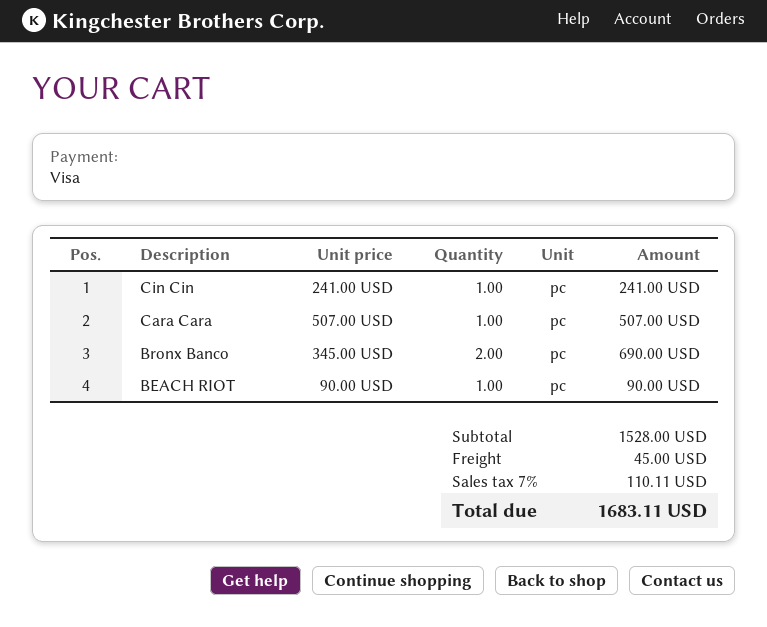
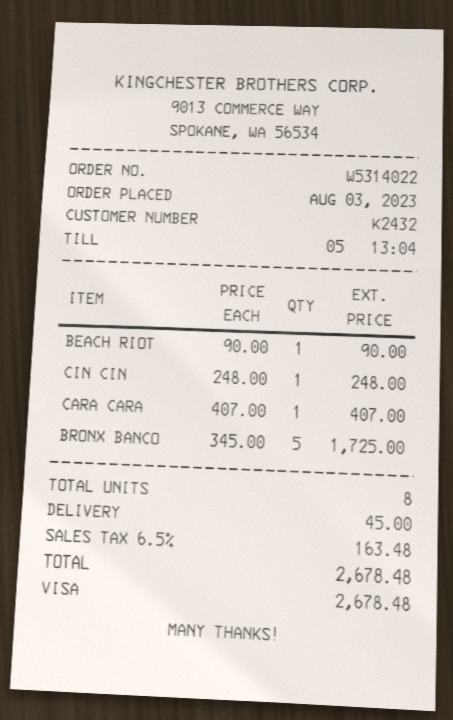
Cin Cin: 1 x 241.00 = 241.00 -> 1 x 248.00 = 248.00
Cara Cara: 1 x 507.00 = 507.00 -> 1 x 407.00 = 407.00
Bronx Banco: 2 x 345.00 = 690.00 -> 5 x 345.00 = 1725.00
tax: 7% = 110.11 -> 6.5% = 163.48
total: 1683.11 -> 2678.48

